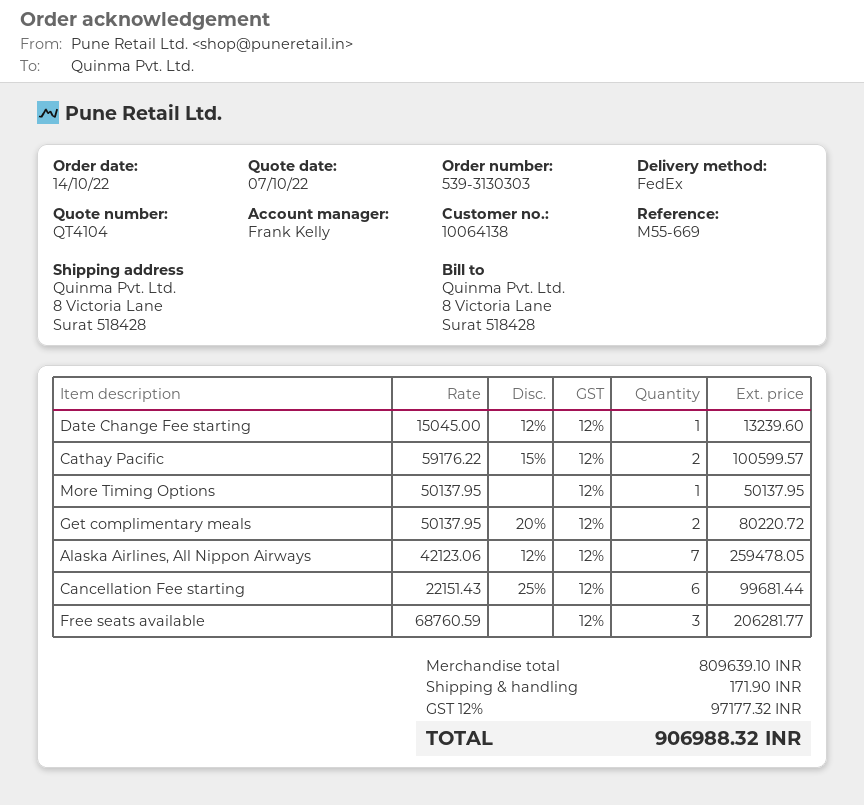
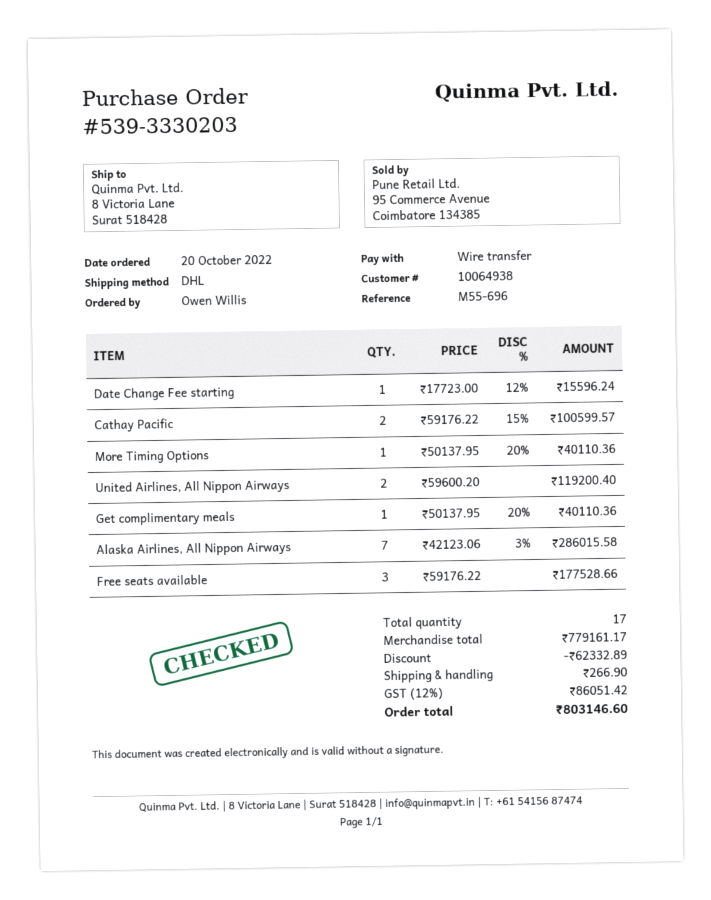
order number: 539-3130303 -> 539-3330203
order date: 2022-10-14 -> 2022-10-20
customer number: 10064138 -> 10064938
reference: M55-669 -> M55-696
shipping method: FedEx -> DHL
Date Change Fee starting: 1 x 15045.00 - 12% = 13239.60 -> 1 x 17723.00 - 12% = 15596.24
More Timing Options: 1 x 50137.95 = 50137.95 -> 1 x 50137.95 - 20% = 40110.36
Get complimentary meals: 2 x 50137.95 - 20% = 80220.72 -> 1 x 50137.95 - 20% = 40110.36
Alaska Airlines, All Nippon Airways: 7 x 42123.06 - 12% = 259478.05 -> 7 x 42123.06 - 3% = 286015.58
Cancellation Fee starting: 6 x 22151.43 - 25% = 99681.44 -> none
Free seats available: 3 x 68760.59 = 206281.77 -> 3 x 59176.22 = 177528.66
United Airlines, All Nippon Airways: none -> 2 x 59600.20 = 119200.40
subtotal: 809639.10 -> 779161.17
discount: none -> 62332.89
shipping: 171.90 -> 266.90
tax: 12% = 97177.32 -> 12% = 86051.42
total: 906988.32 -> 803146.60

